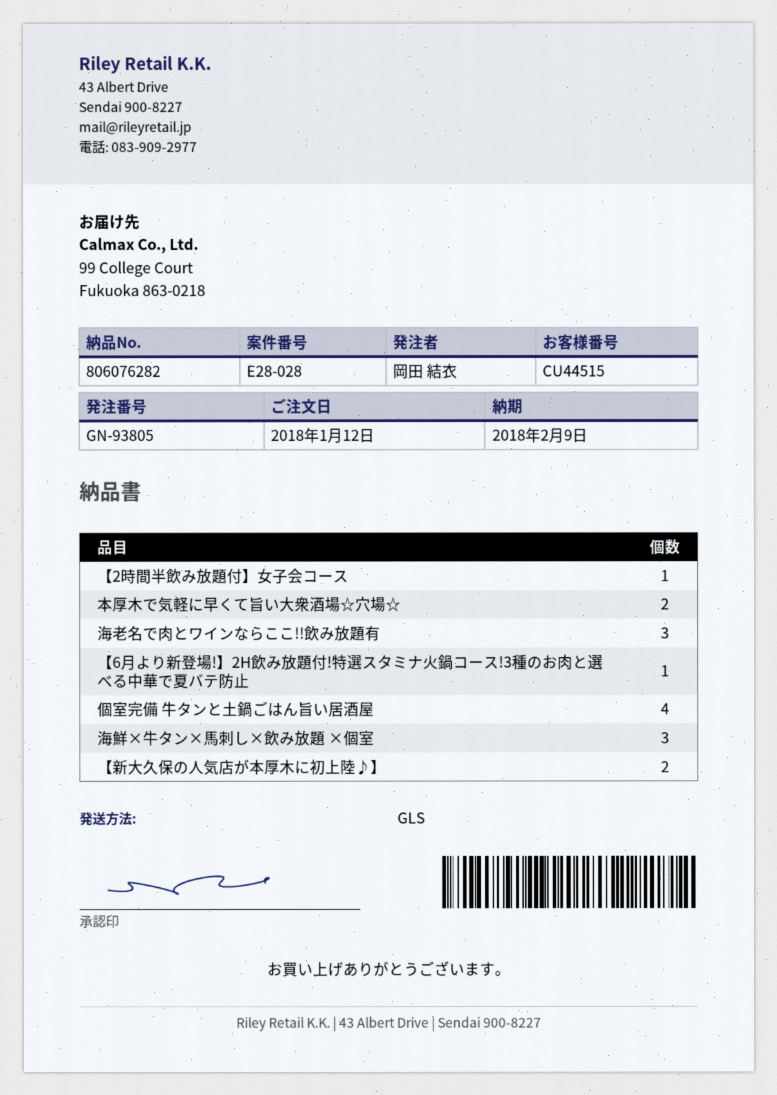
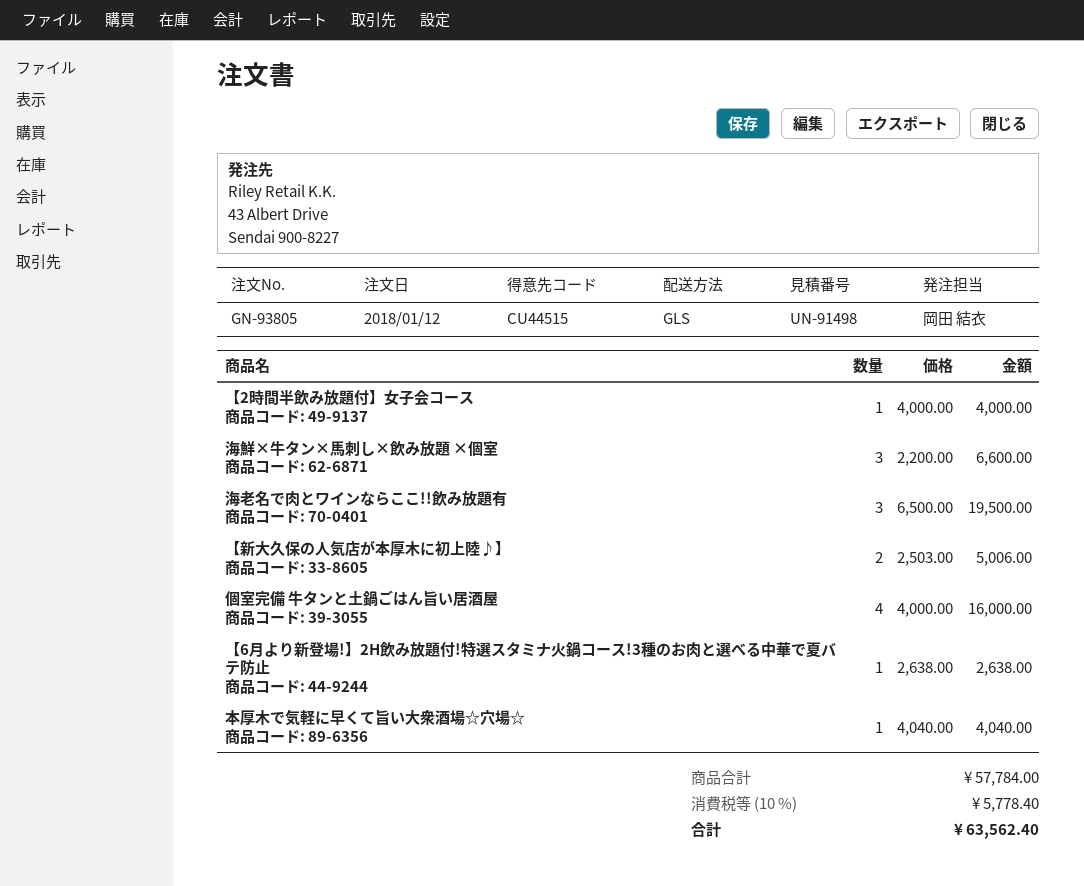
本厚木で気軽に早くて旨い大衆酒場☆穴場☆: 2 -> 1

